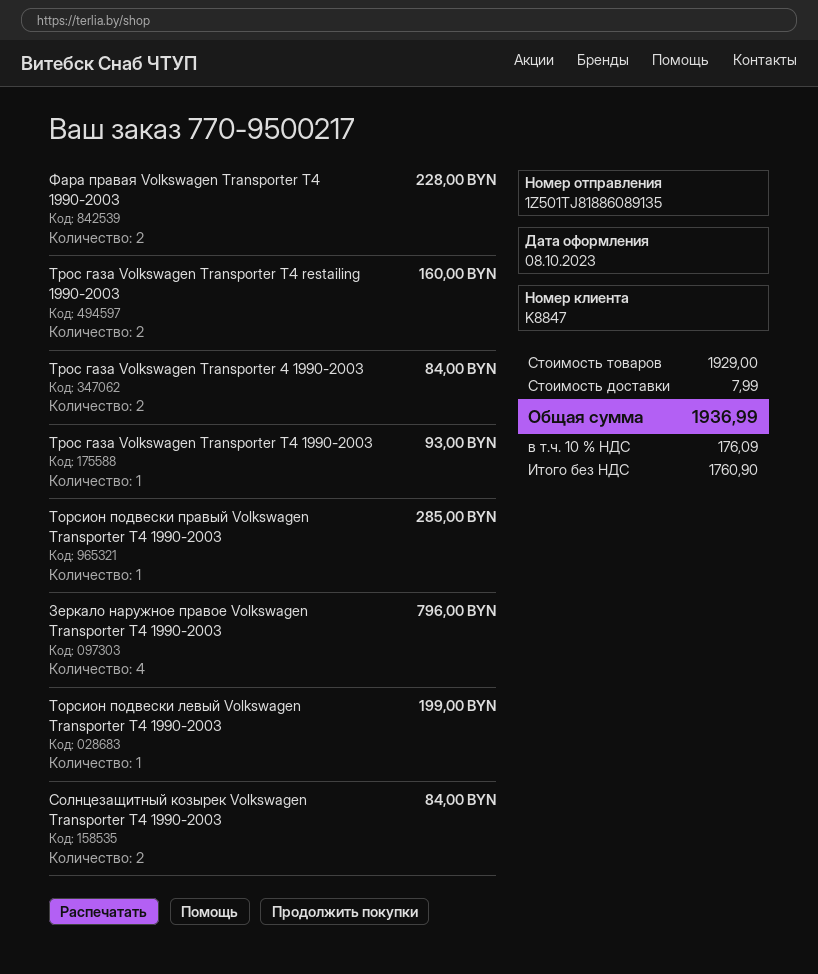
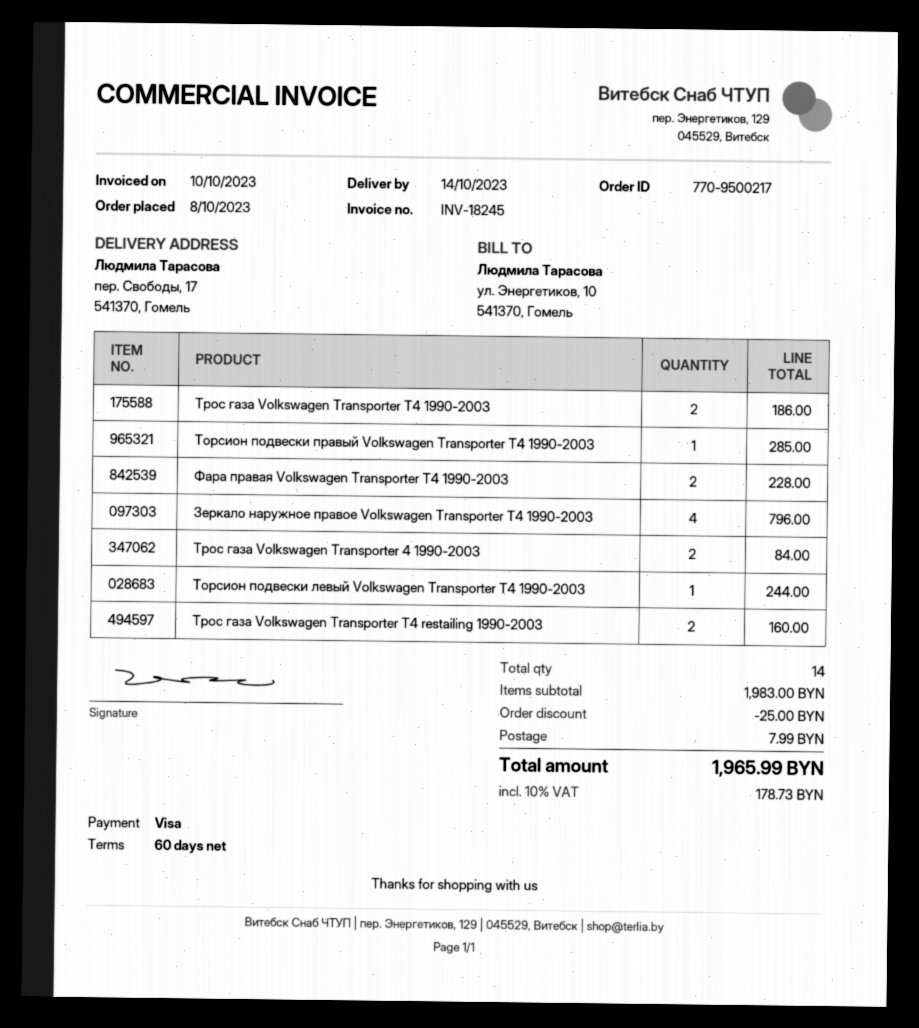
Трос газа Volkswagen Transporter T4 1990-2003: 1 for 93.00 -> 2 for 186.00
Торсион подвески левый Volkswagen Transporter T4 1990-2003: 1 for 199.00 -> 1 for 244.00
Солнцезащитный козырек Volkswagen Transporter T4 1990-2003: 2 for 84.00 -> none
subtotal: 1929.00 -> 1983.00
discount: none -> 25.00
tax: 10% = 176.09 -> 10% = 178.73
total: 1936.99 -> 1965.99

